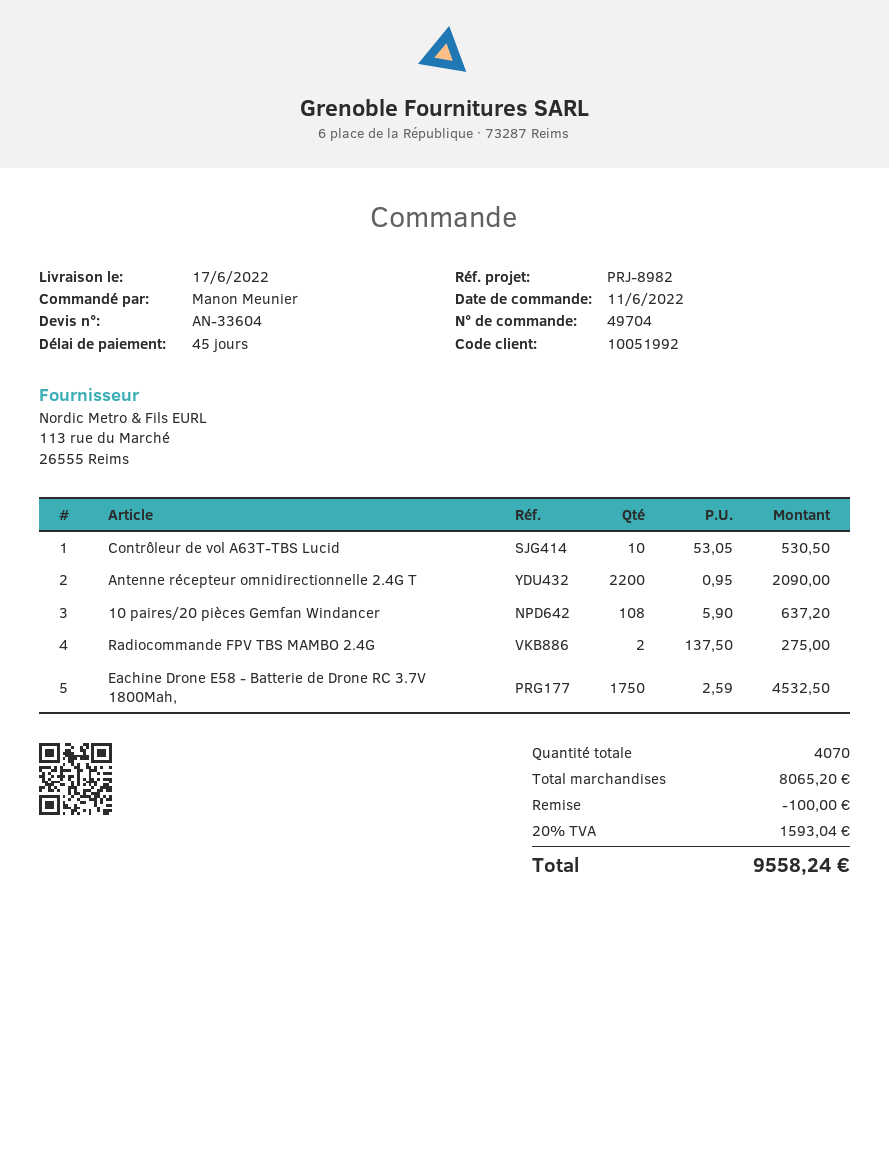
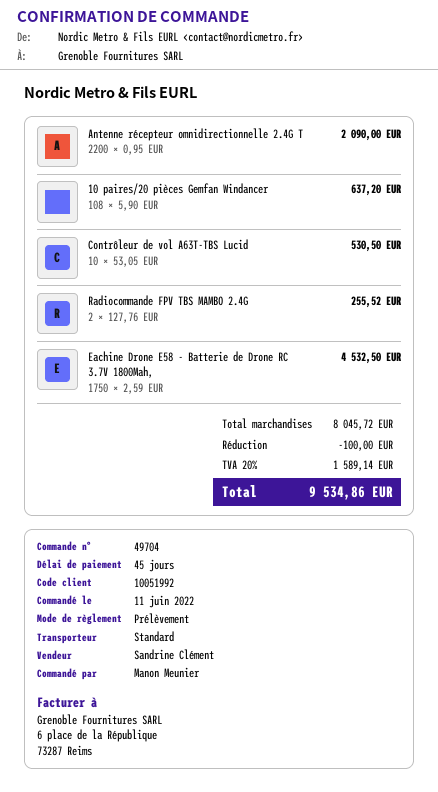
Radiocommande FPV TBS MAMBO 2.4G: 2 x 137.50 = 275.00 -> 2 x 127.76 = 255.52
subtotal: 8065.20 -> 8045.72
tax: 20% = 1593.04 -> 20% = 1589.14
total: 9558.24 -> 9534.86

